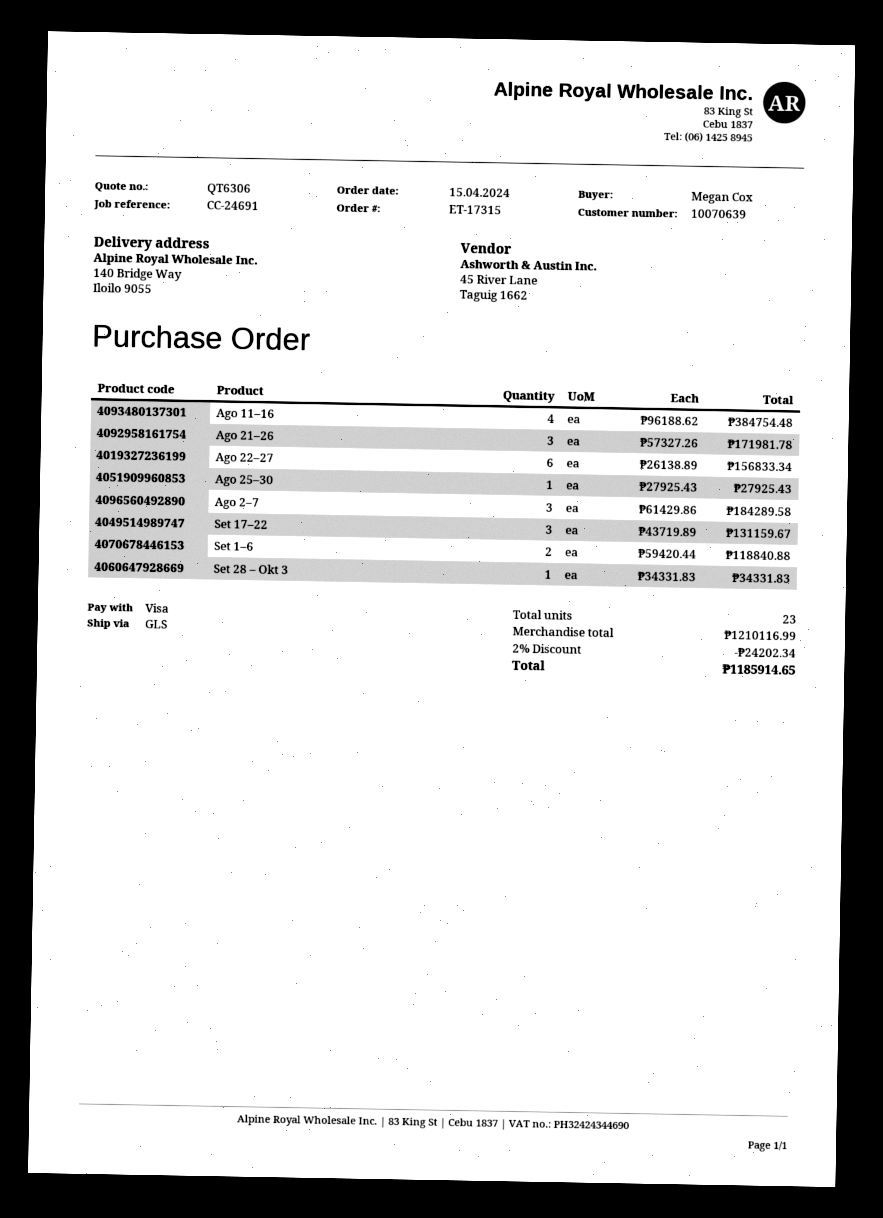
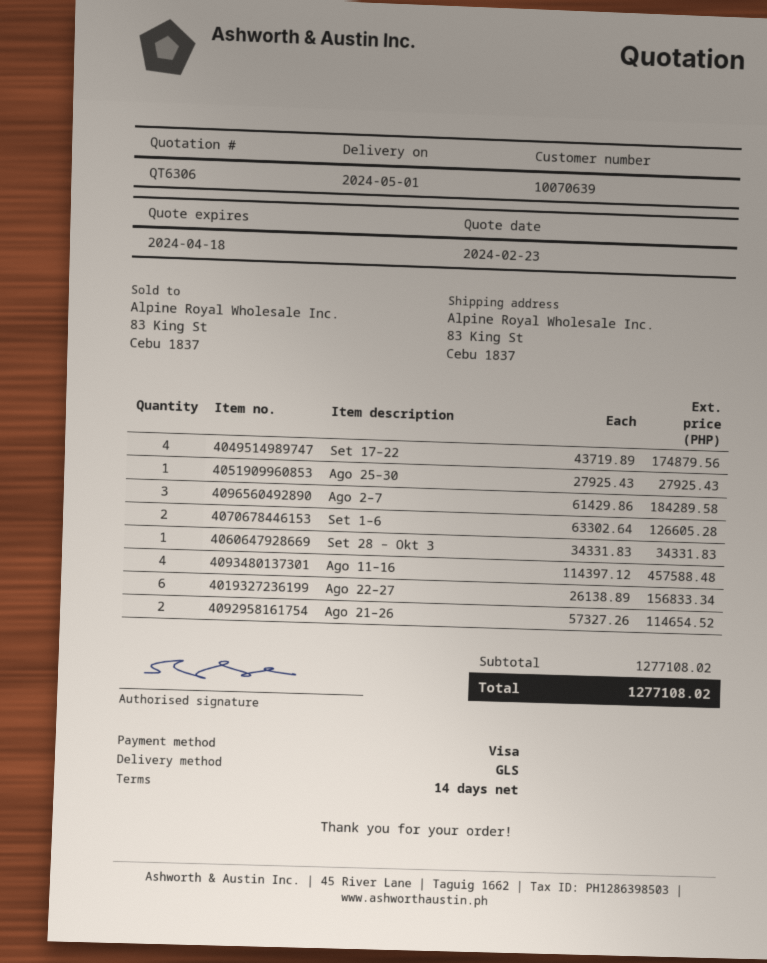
ship to: 140 Bridge Way, Iloilo 9055 -> 83 King St, Cebu 1837
Ago 11–16: 4 x 96188.62 = 384754.48 -> 4 x 114397.12 = 457588.48
Ago 21–26: 3 x 57327.26 = 171981.78 -> 2 x 57327.26 = 114654.52
Set 17–22: 3 x 43719.89 = 131159.67 -> 4 x 43719.89 = 174879.56
Set 1–6: 2 x 59420.44 = 118840.88 -> 2 x 63302.64 = 126605.28
subtotal: 1210116.99 -> 1277108.02
discount: 2% = 24202.34 -> none
total: 1185914.65 -> 1277108.02

